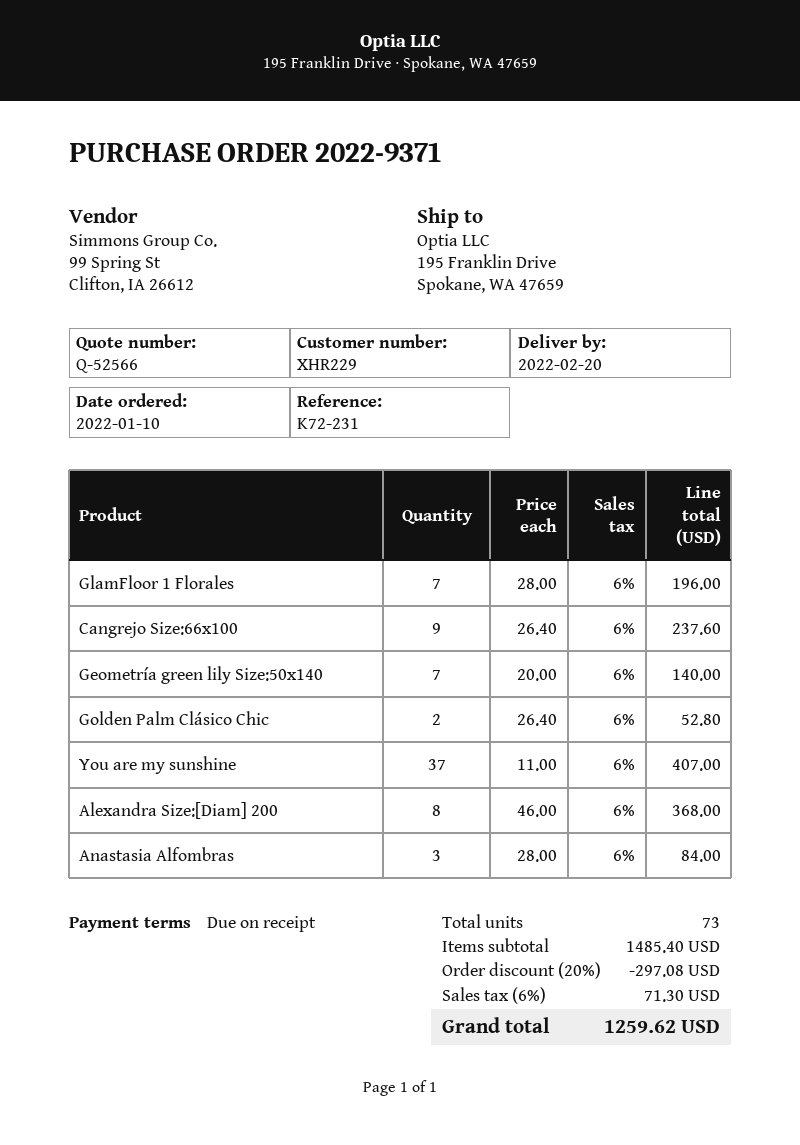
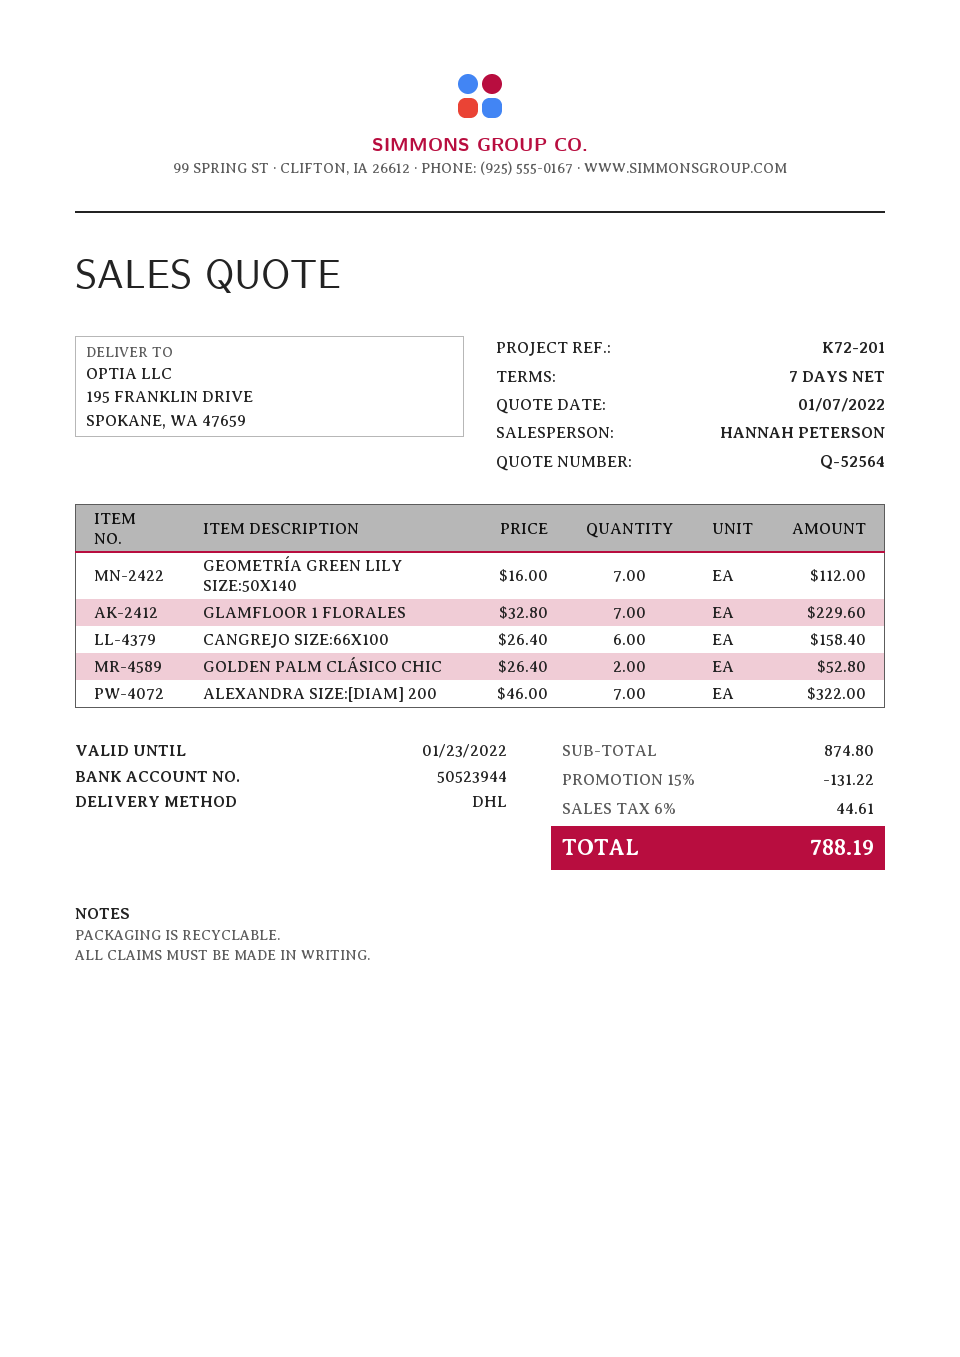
quote number: Q-52566 -> Q-52564
payment terms: on receipt -> 7 days
reference: K72-231 -> K72-201
GlamFloor 1 Florales: 7 x 28.00 = 196.00 -> 7 x 32.80 = 229.60
Cangrejo Size:66x100: 9 x 26.40 = 237.60 -> 6 x 26.40 = 158.40
Geometría green lily Size:50x140: 7 x 20.00 = 140.00 -> 7 x 16.00 = 112.00
You are my sunshine: 37 x 11.00 = 407.00 -> none
Alexandra Size:[Diam] 200: 8 x 46.00 = 368.00 -> 7 x 46.00 = 322.00
Anastasia Alfombras: 3 x 28.00 = 84.00 -> none
subtotal: 1485.40 -> 874.80
discount: 20% = 297.08 -> 15% = 131.22
tax: 6% = 71.30 -> 6% = 44.61
total: 1259.62 -> 788.19

